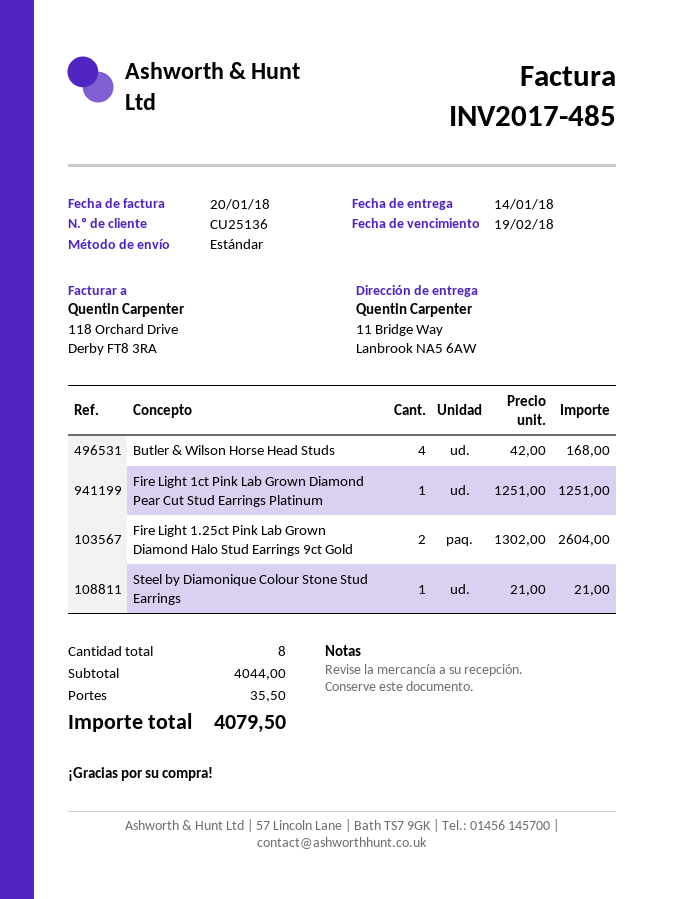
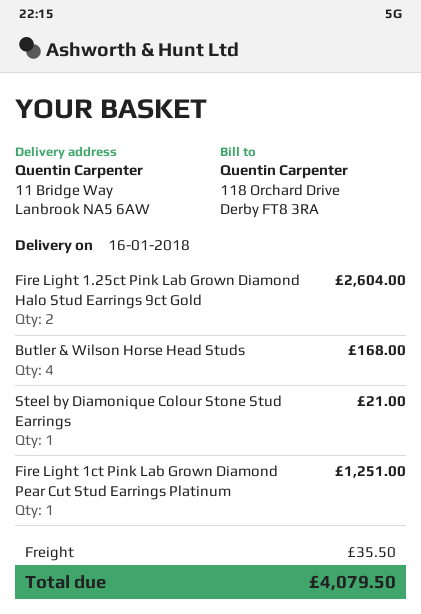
delivery date: 2018-01-14 -> 2018-01-16

